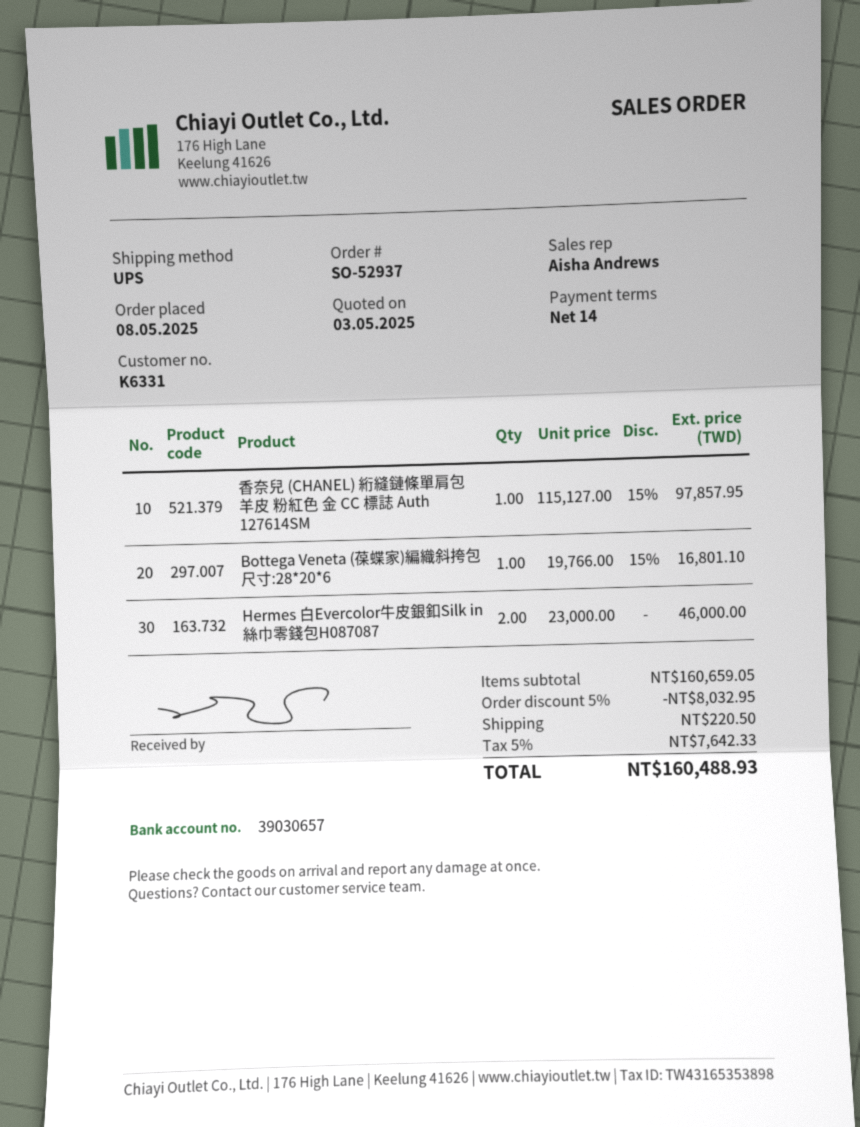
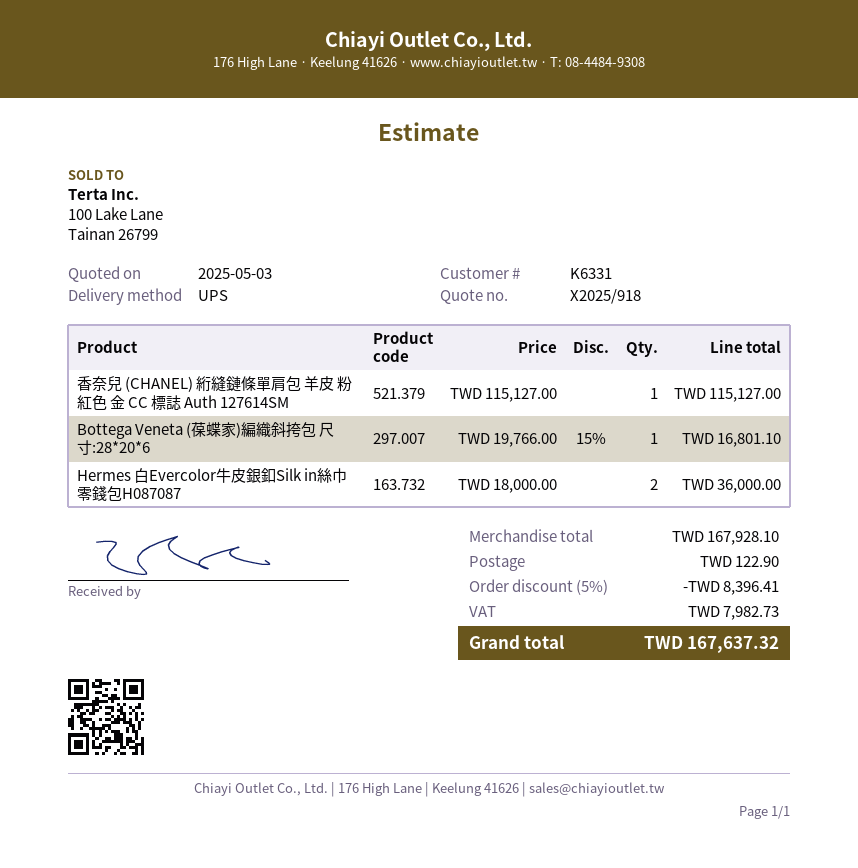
香奈兒 (CHANEL) 絎縫鏈條單肩包 羊皮 粉紅色 金 CC 標誌 Auth 127614SM: 1 x 115127.00 - 15% = 97857.95 -> 1 x 115127.00 = 115127.00
Hermes 白Evercolor牛皮銀釦Silk in絲巾零錢包H087087: 2 x 23000.00 = 46000.00 -> 2 x 18000.00 = 36000.00
subtotal: 160659.05 -> 167928.10
discount: 5% = 8032.95 -> 5% = 8396.41
shipping: 220.50 -> 122.90
tax: 7642.33 -> 7982.73
total: 160488.93 -> 167637.32

